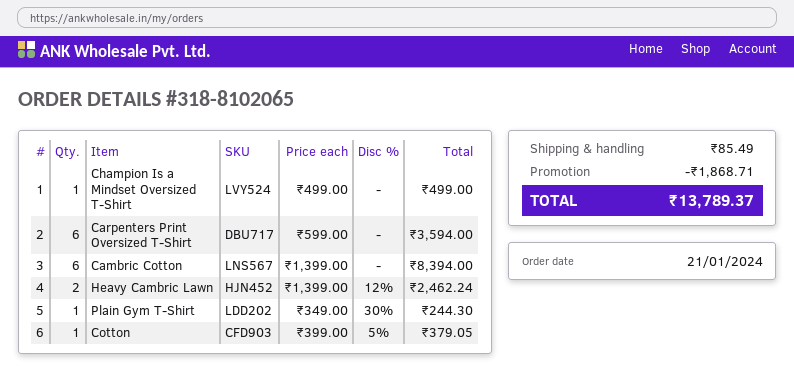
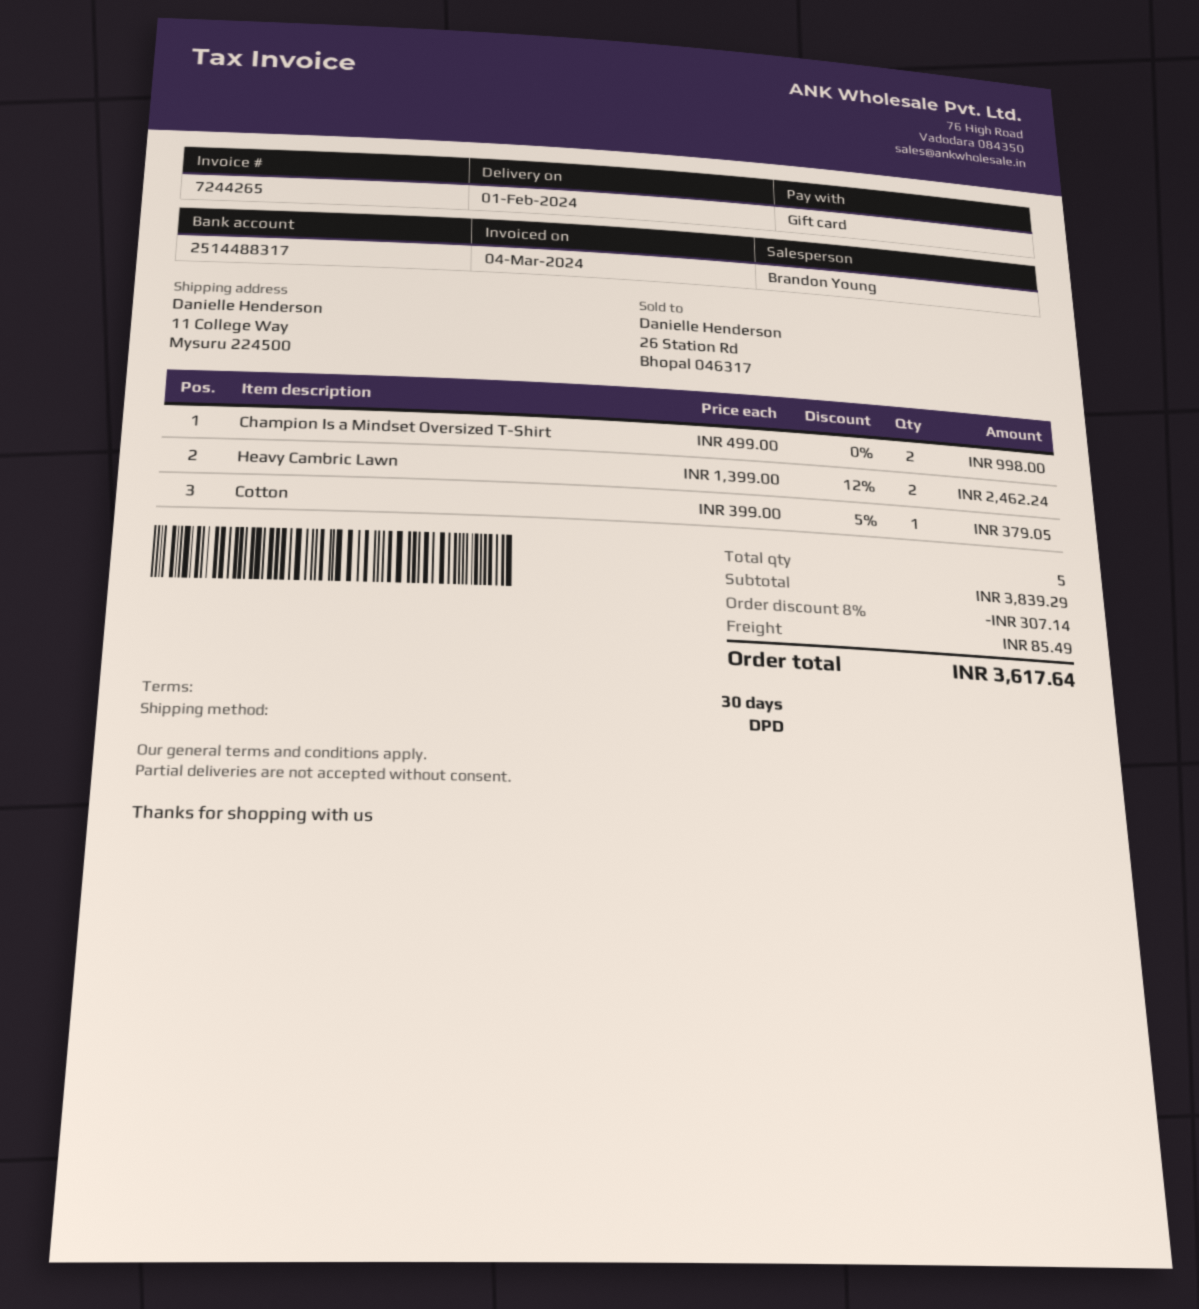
Champion Is a Mindset Oversized T-Shirt: 1 x 499.00 = 499.00 -> 2 x 499.00 = 998.00
Carpenters Print Oversized T-Shirt: 6 x 599.00 = 3594.00 -> none
Cambric Cotton: 6 x 1399.00 = 8394.00 -> none
Plain Gym T-Shirt: 1 x 349.00 - 30% = 244.30 -> none
discount: 1868.71 -> 307.14
total: 13789.37 -> 3617.64

